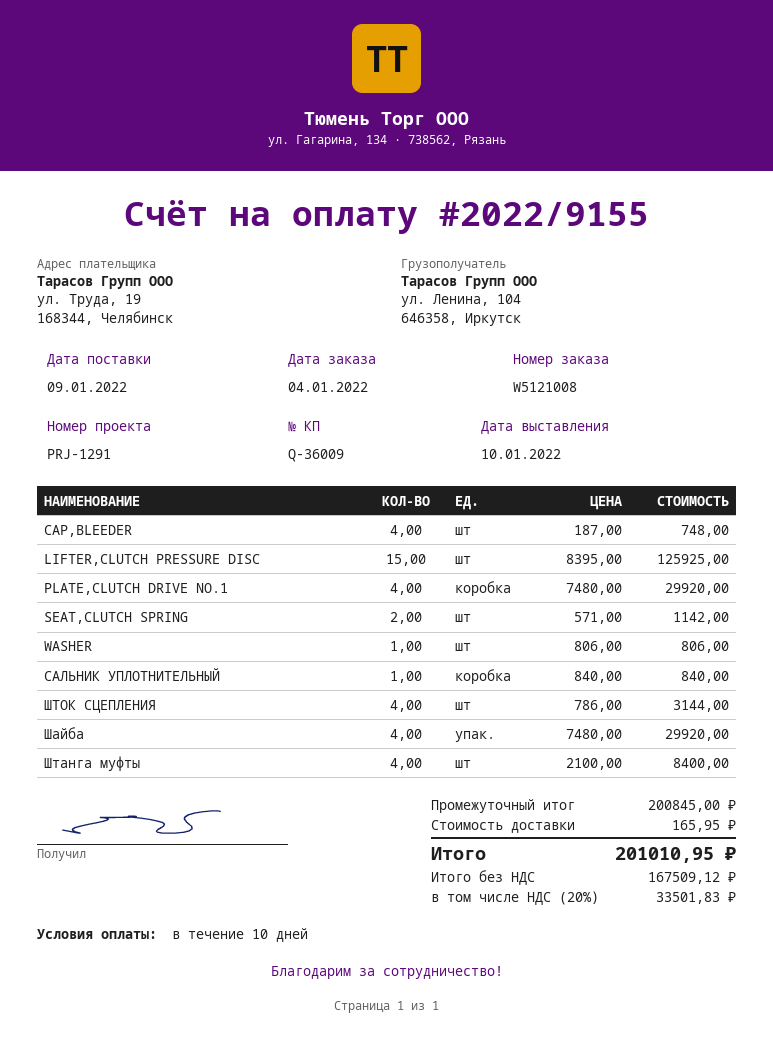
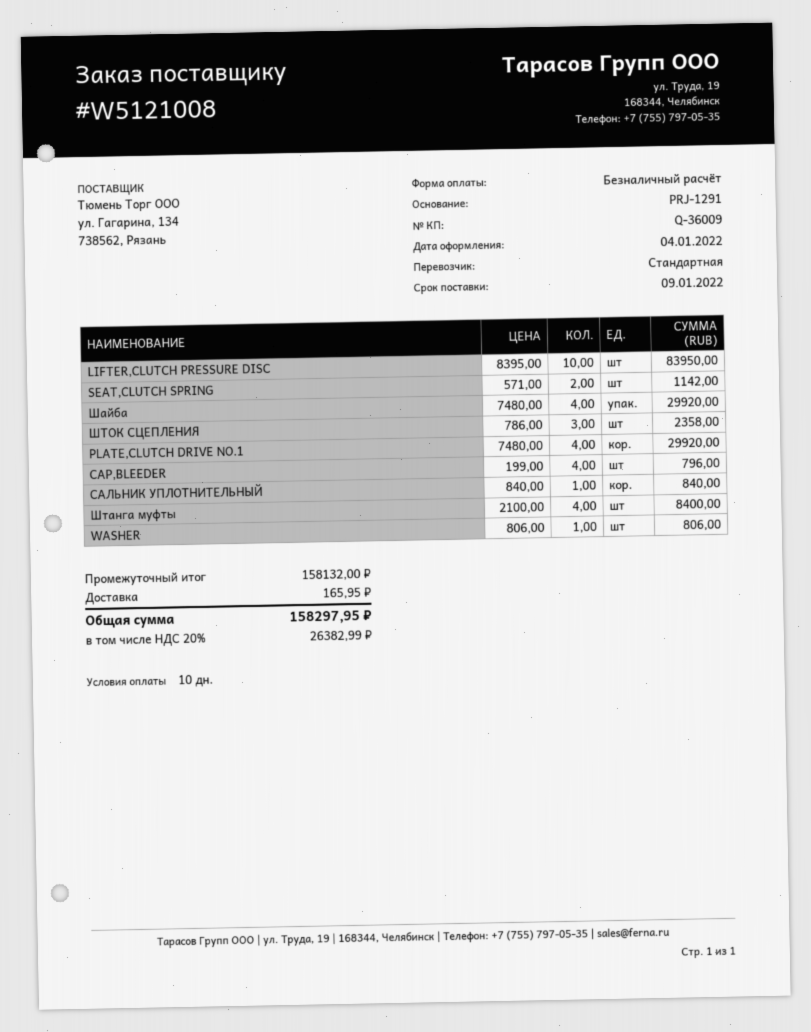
CAP,BLEEDER: 4 x 187.00 = 748.00 -> 4 x 199.00 = 796.00
LIFTER,CLUTCH PRESSURE DISC: 15 x 8395.00 = 125925.00 -> 10 x 8395.00 = 83950.00
ШТОК СЦЕПЛЕНИЯ: 4 x 786.00 = 3144.00 -> 3 x 786.00 = 2358.00
subtotal: 200845.00 -> 158132.00
tax: 20% = 33501.83 -> 20% = 26382.99
total: 201010.95 -> 158297.95

